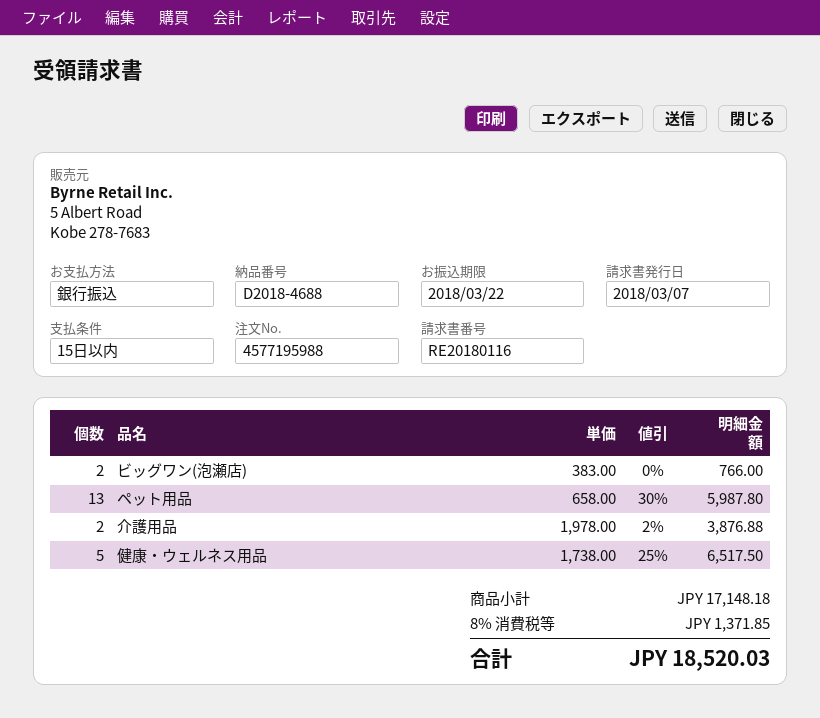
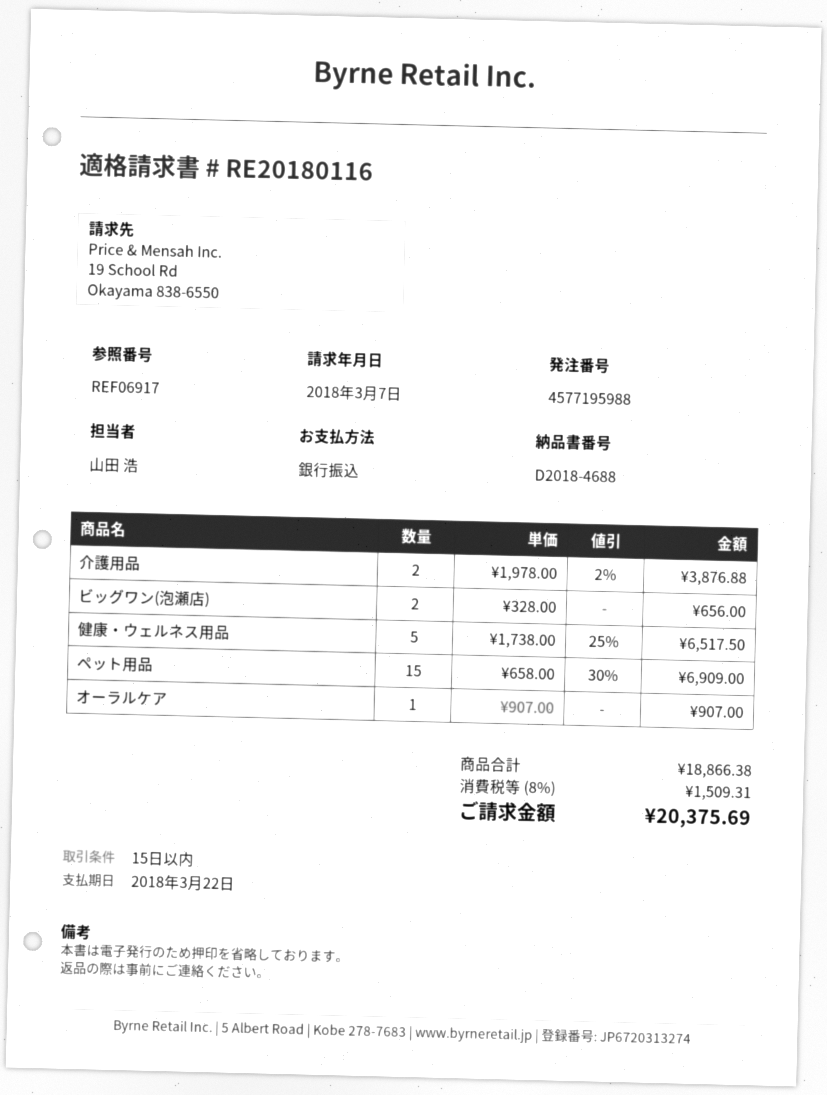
ビッグワン(泡瀬店): 2 x 383.00 = 766.00 -> 2 x 328.00 = 656.00
ペット用品: 13 x 658.00 - 30% = 5987.80 -> 15 x 658.00 - 30% = 6909.00
オーラルケア: none -> 1 x 907.00 = 907.00
subtotal: 17148.18 -> 18866.38
tax: 8% = 1371.85 -> 8% = 1509.31
total: 18520.03 -> 20375.69

